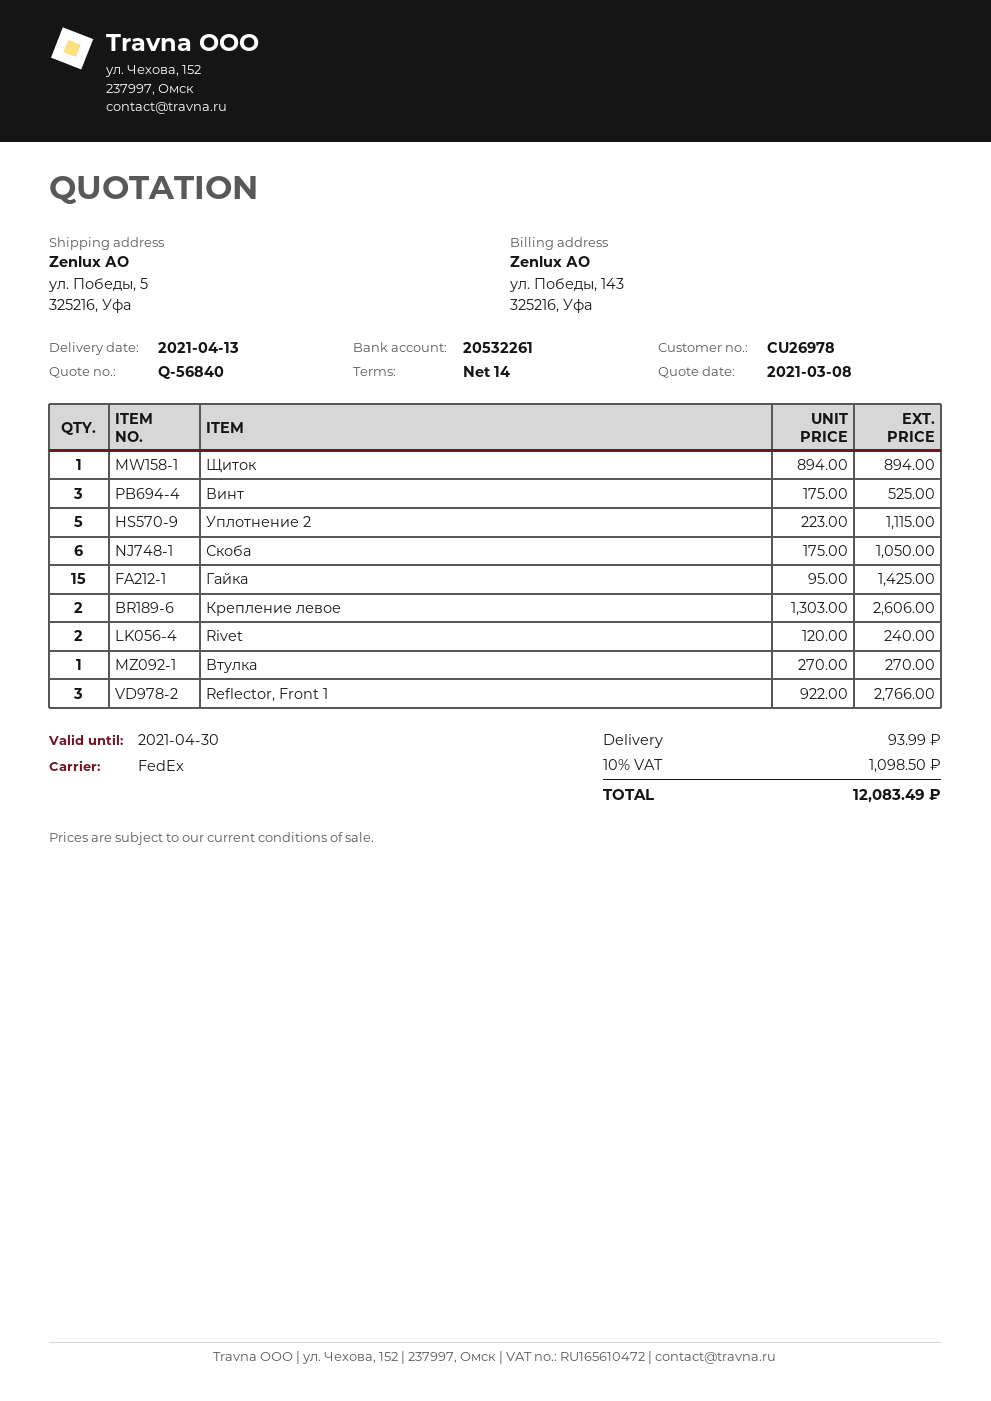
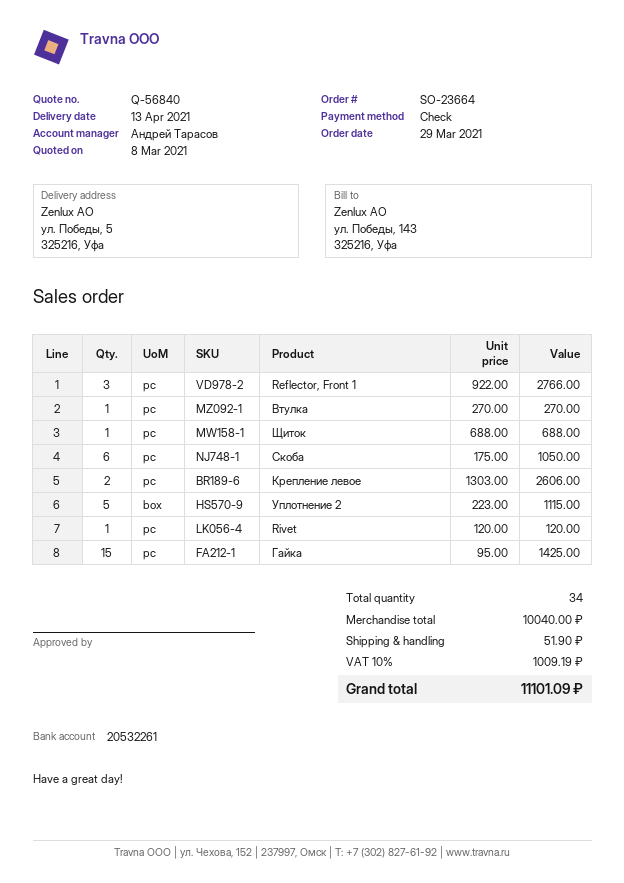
Щиток: 1 x 894.00 = 894.00 -> 1 x 688.00 = 688.00
Винт: 3 x 175.00 = 525.00 -> none
Rivet: 2 x 120.00 = 240.00 -> 1 x 120.00 = 120.00
shipping: 93.99 -> 51.90
tax: 10% = 1098.50 -> 10% = 1009.19
total: 12083.49 -> 11101.09

